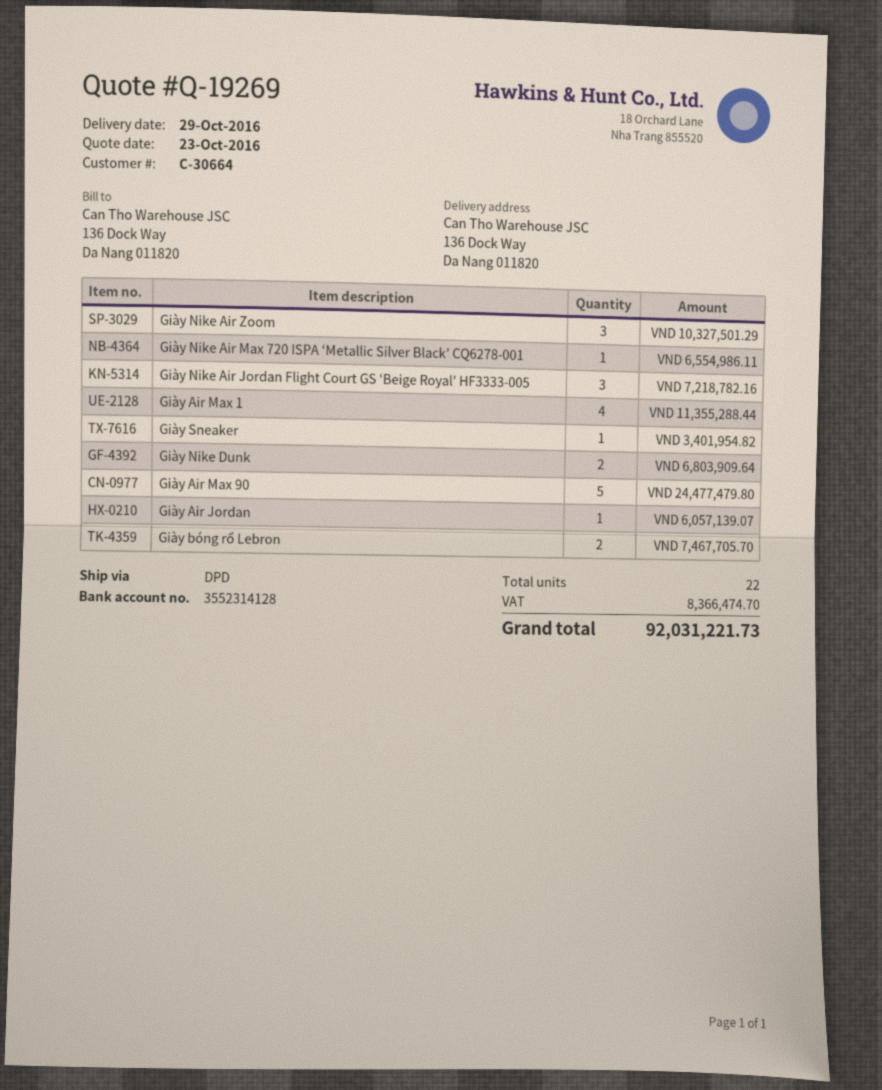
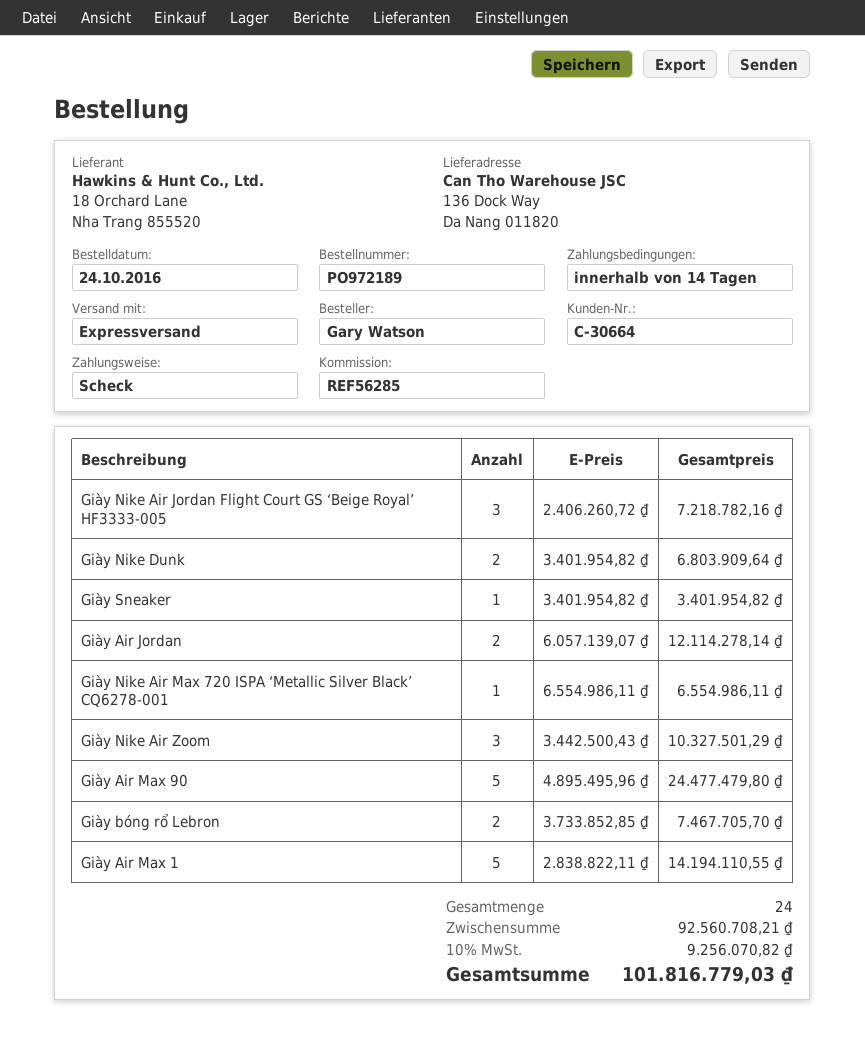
shipping method: DPD -> express
Giày Air Max 1: 4 for 11355288.44 -> 5 for 14194110.55
Giày Air Jordan: 1 for 6057139.07 -> 2 for 12114278.14
total quantity: 22 -> 24
tax: 8366474.70 -> 9256070.82
total: 92031221.73 -> 101816779.03

